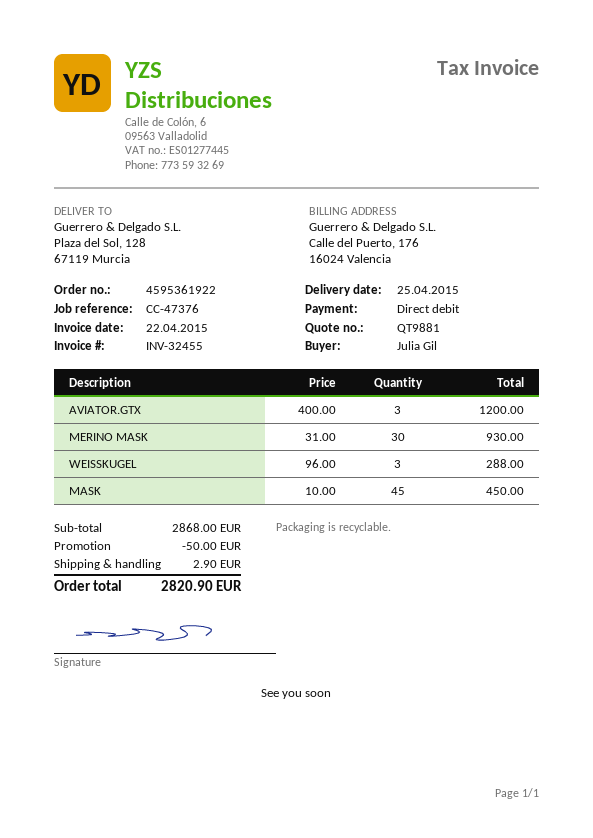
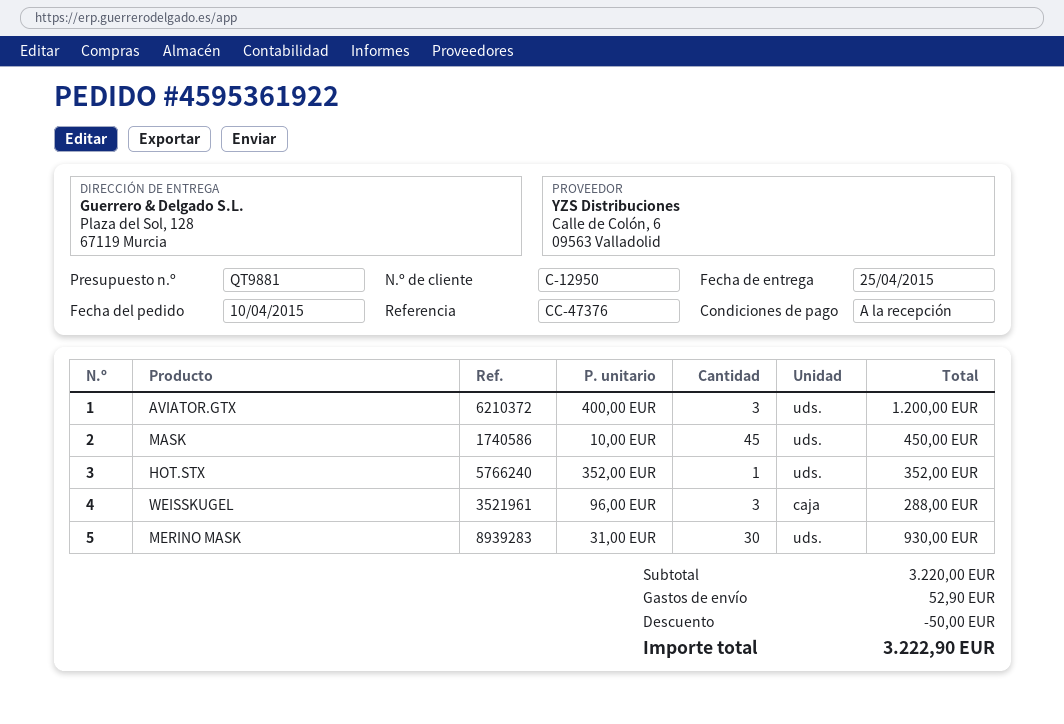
HOT.STX: none -> 1 x 352.00 = 352.00
subtotal: 2868.00 -> 3220.00
shipping: 2.90 -> 52.90
total: 2820.90 -> 3222.90

